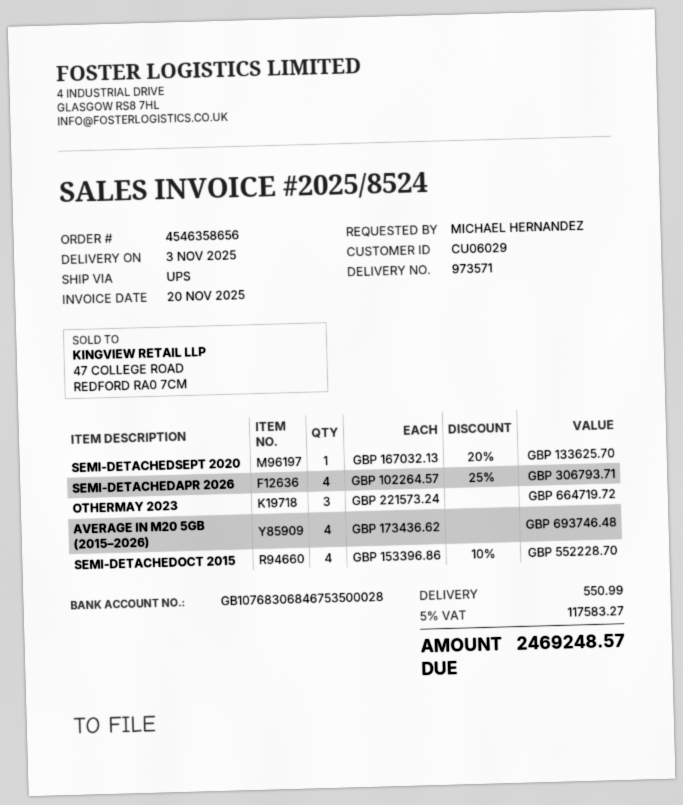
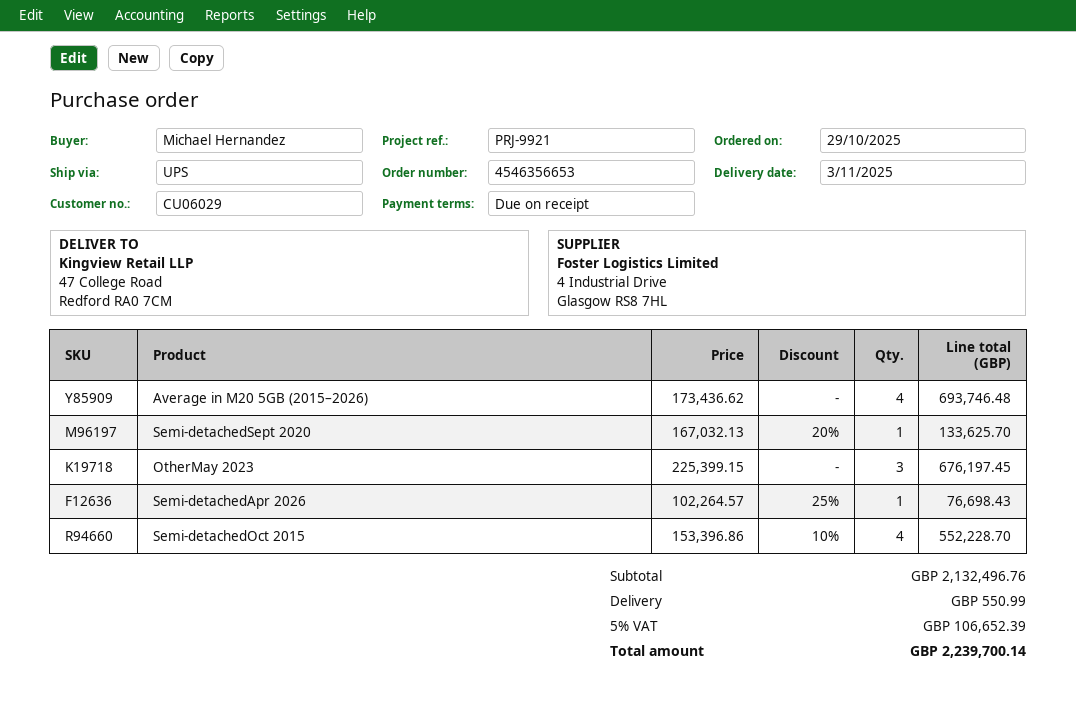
order number: 4546358656 -> 4546356653
SEMI-DETACHEDAPR 2026: 4 x 102264.57 - 25% = 306793.71 -> 1 x 102264.57 - 25% = 76698.43
OTHERMAY 2023: 3 x 221573.24 = 664719.72 -> 3 x 225399.15 = 676197.45
tax: 5% = 117583.27 -> 5% = 106652.39
total: 2469248.57 -> 2239700.14

